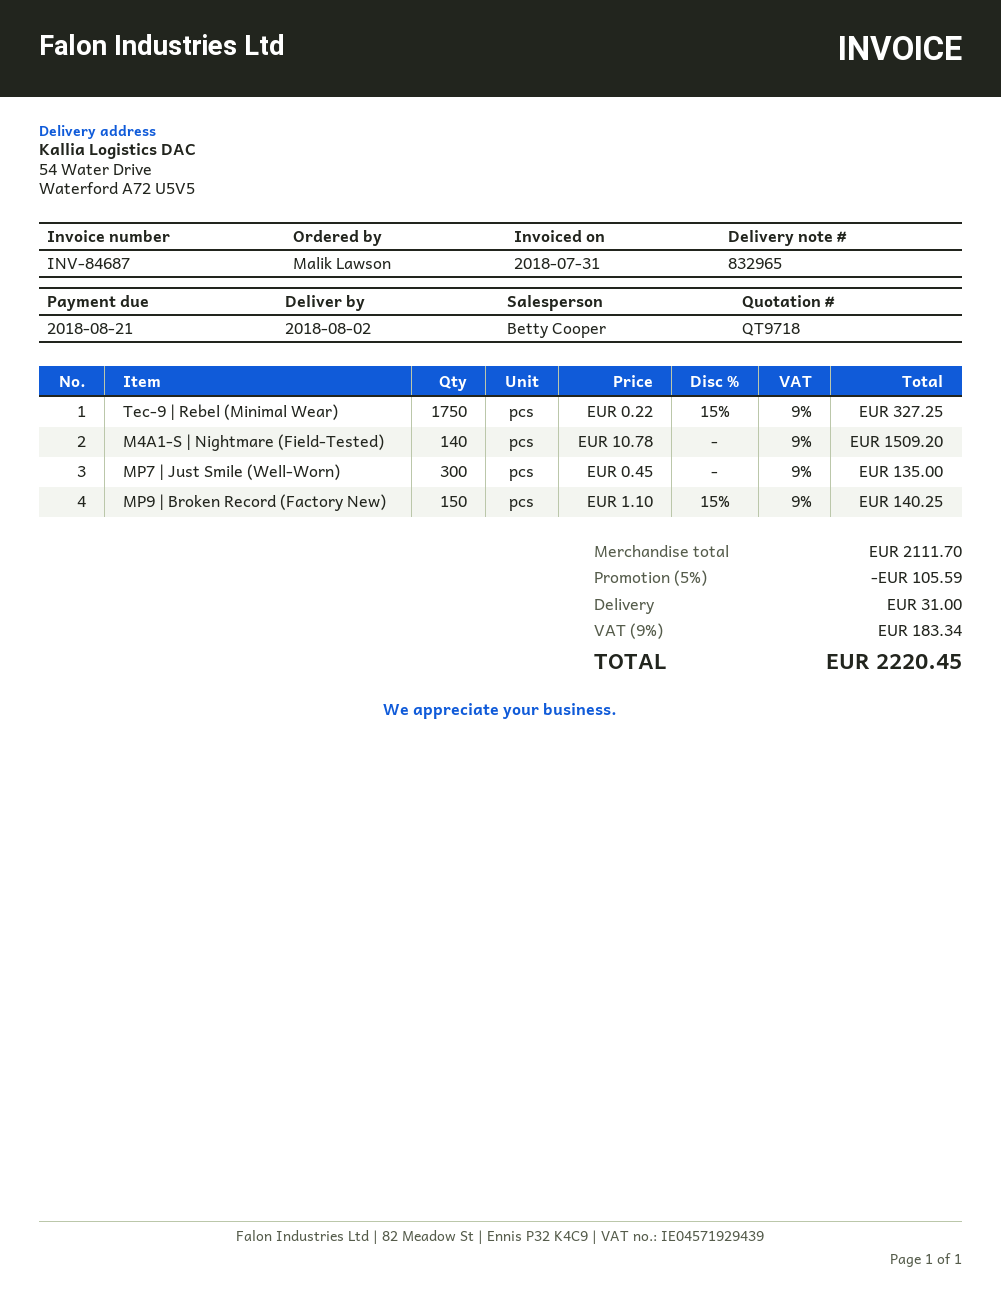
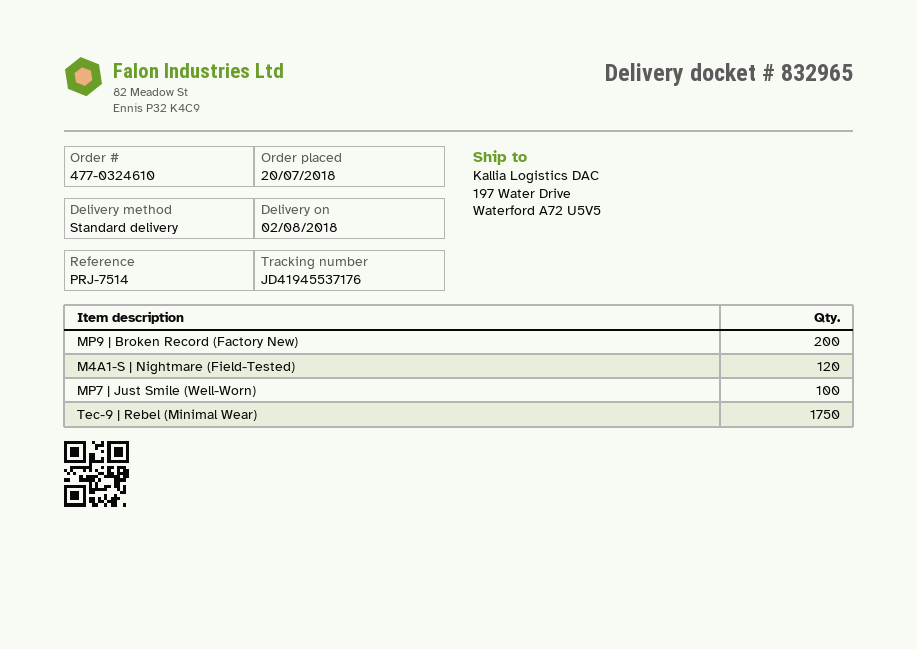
ship to: 54 Water Drive, Waterford A72 U5V5 -> 197 Water Drive, Waterford A72 U5V5
M4A1-S | Nightmare (Field-Tested): 140 -> 120
MP7 | Just Smile (Well-Worn): 300 -> 100
MP9 | Broken Record (Factory New): 150 -> 200

